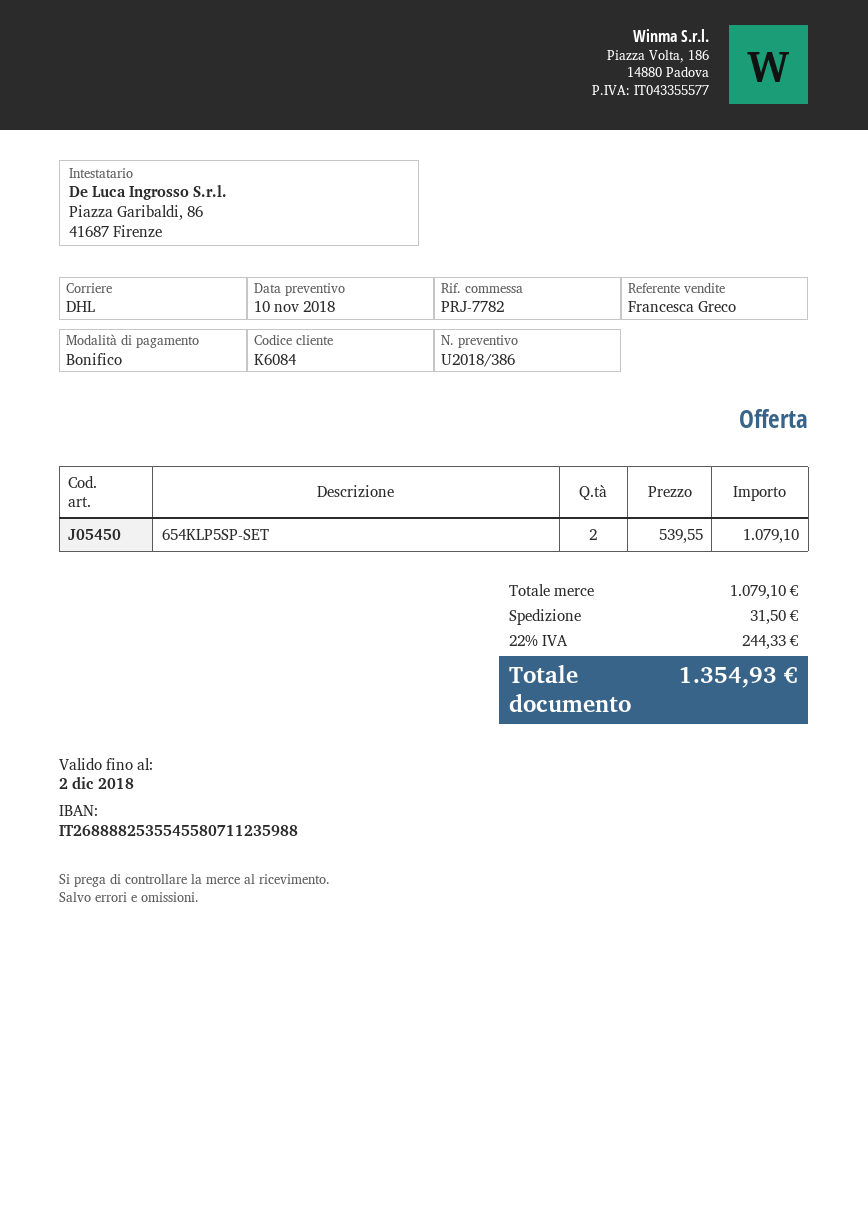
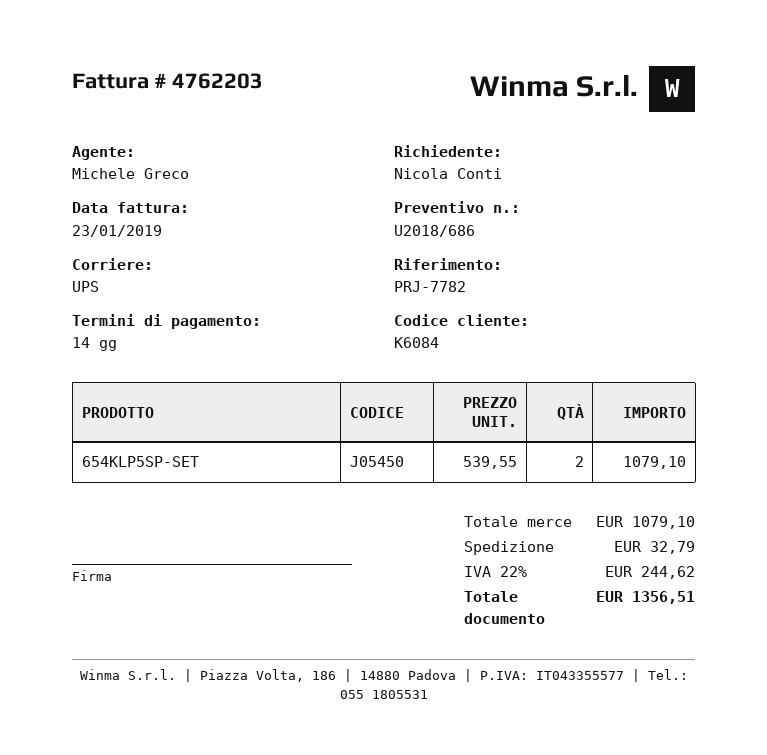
quote number: U2018/386 -> U2018/686
sales rep: Francesca Greco -> Michele Greco
shipping method: DHL -> UPS
shipping: 31.50 -> 32.79
tax: 22% = 244.33 -> 22% = 244.62
total: 1354.93 -> 1356.51

